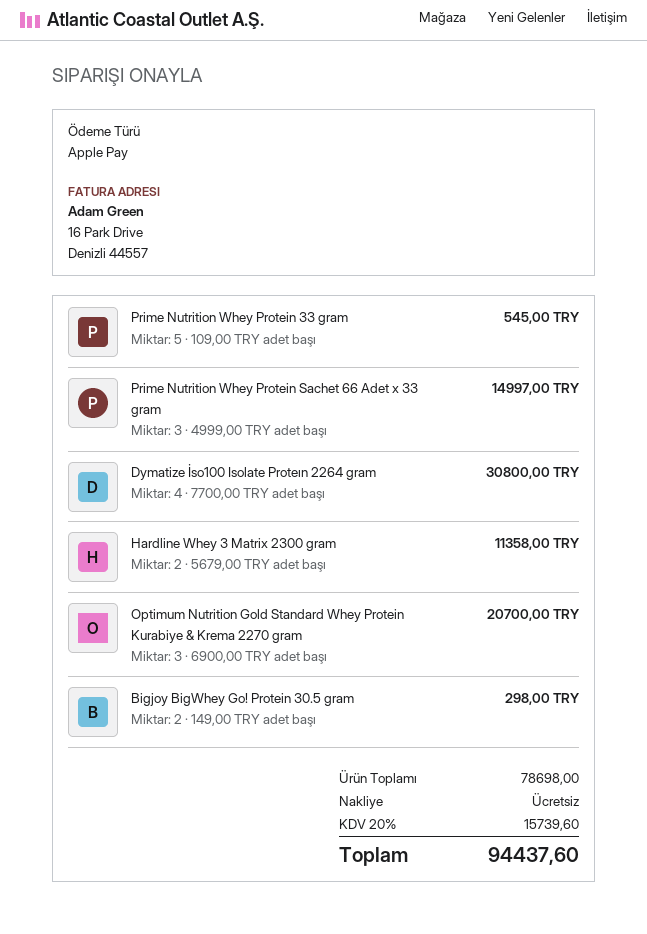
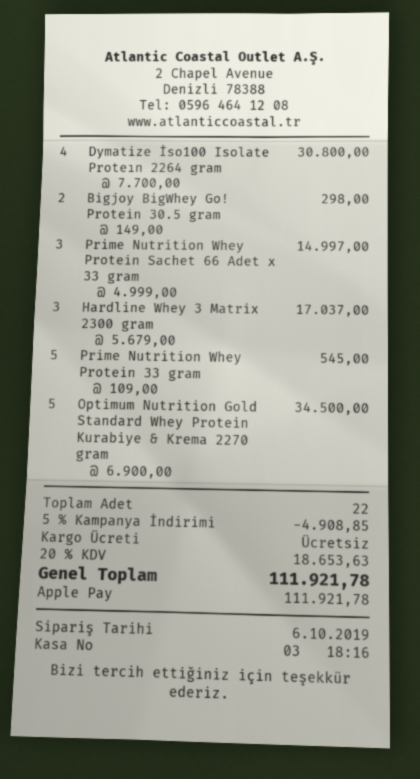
Hardline Whey 3 Matrix 2300 gram: 2 x 5679.00 = 11358.00 -> 3 x 5679.00 = 17037.00
Optimum Nutrition Gold Standard Whey Protein Kurabiye & Krema 2270 gram: 3 x 6900.00 = 20700.00 -> 5 x 6900.00 = 34500.00
discount: none -> 5% = 4908.85
tax: 20% = 15739.60 -> 20% = 18653.63
total: 94437.60 -> 111921.78

